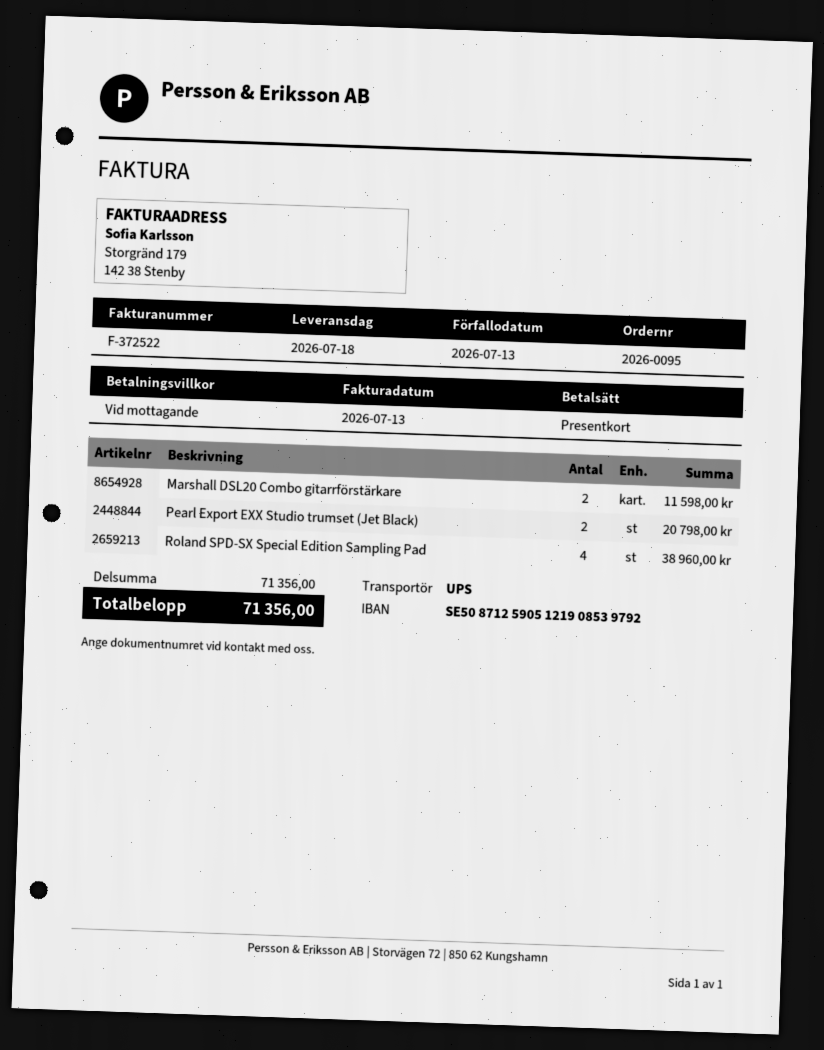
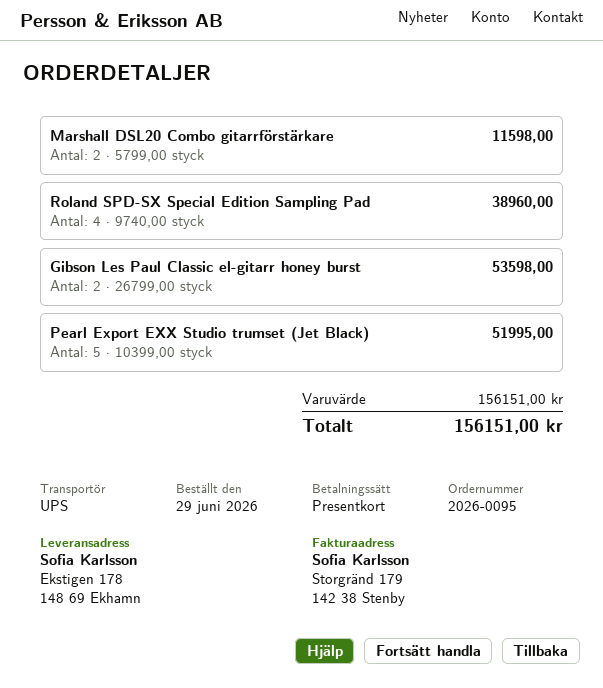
Pearl Export EXX Studio trumset (Jet Black): 2 for 20798.00 -> 5 for 51995.00
Gibson Les Paul Classic el-gitarr honey burst: none -> 2 for 53598.00
subtotal: 71356.00 -> 156151.00
total: 71356.00 -> 156151.00

